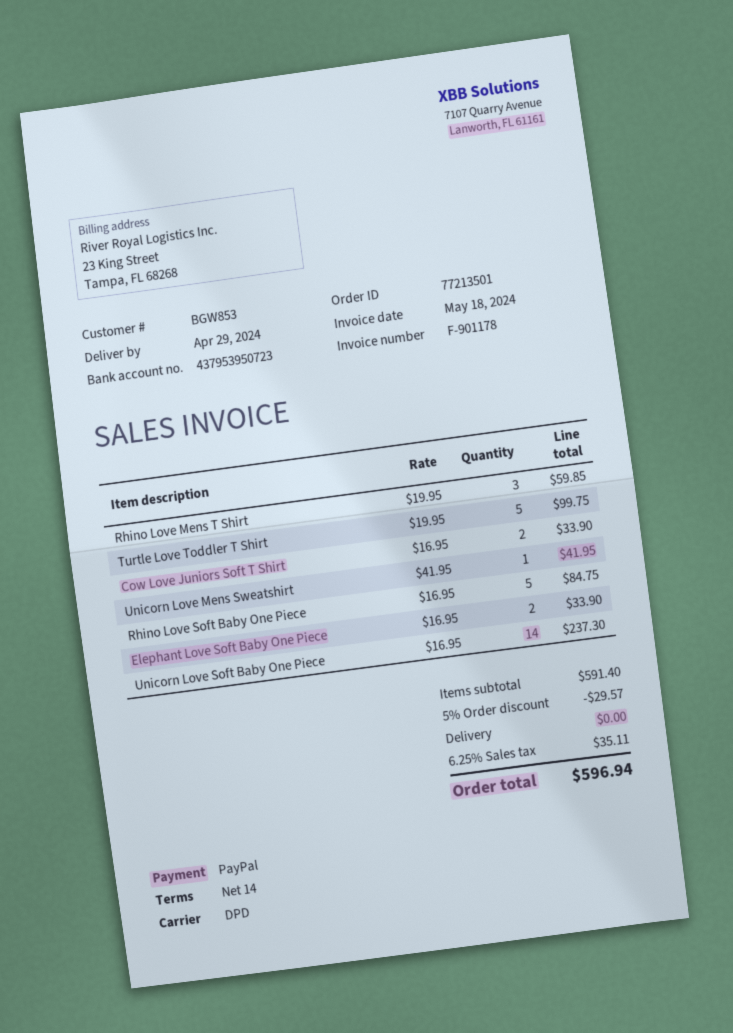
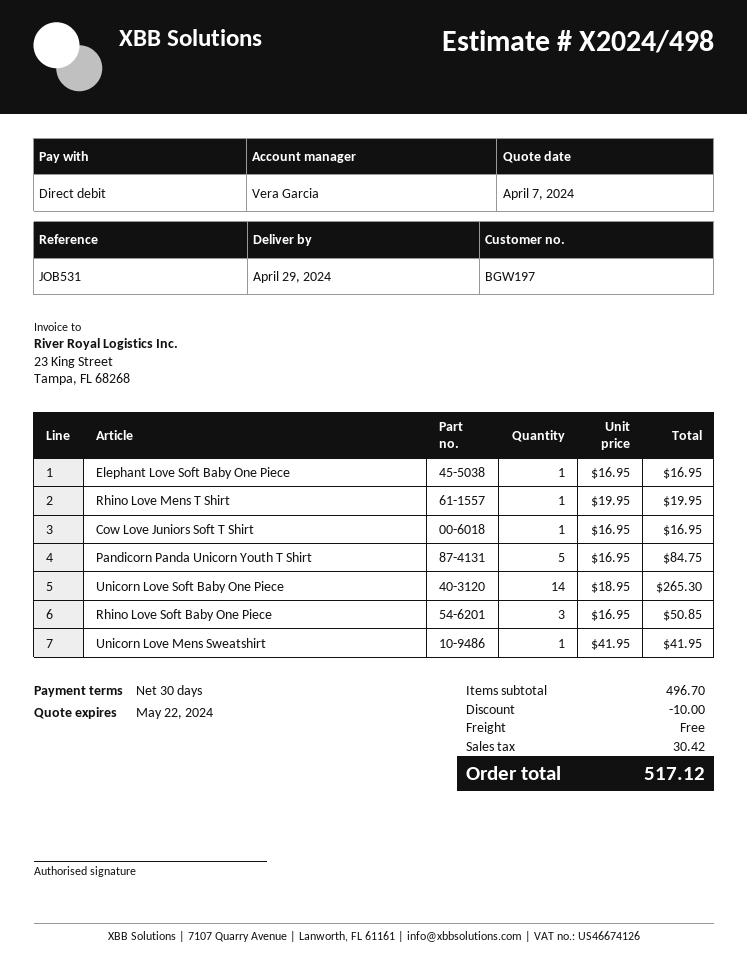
payment terms: 14 days -> 30 days
customer number: BGW853 -> BGW197
payment method: PayPal -> direct debit
Rhino Love Mens T Shirt: 3 x 19.95 = 59.85 -> 1 x 19.95 = 19.95
Turtle Love Toddler T Shirt: 5 x 19.95 = 99.75 -> none
Cow Love Juniors Soft T Shirt: 2 x 16.95 = 33.90 -> 1 x 16.95 = 16.95
Rhino Love Soft Baby One Piece: 5 x 16.95 = 84.75 -> 3 x 16.95 = 50.85
Elephant Love Soft Baby One Piece: 2 x 16.95 = 33.90 -> 1 x 16.95 = 16.95
Unicorn Love Soft Baby One Piece: 14 x 16.95 = 237.30 -> 14 x 18.95 = 265.30
Pandicorn Panda Unicorn Youth T Shirt: none -> 5 x 16.95 = 84.75
subtotal: 591.40 -> 496.70
discount: 29.57 -> 10.00
tax: 35.11 -> 30.42
total: 596.94 -> 517.12

